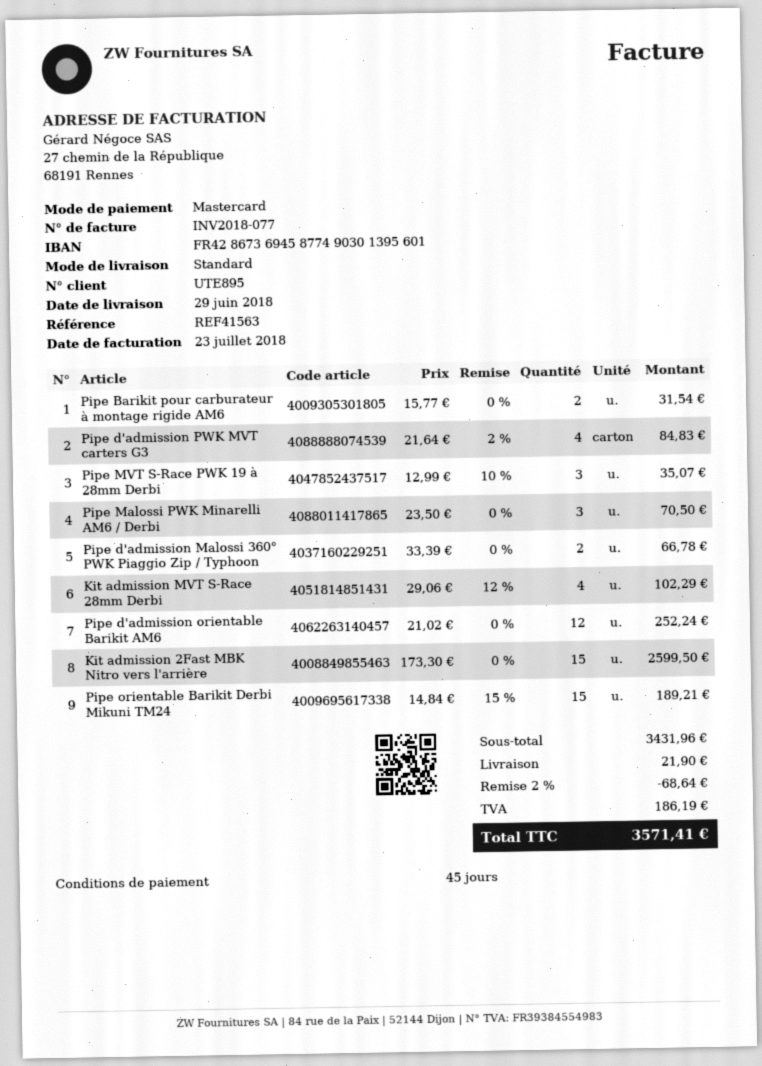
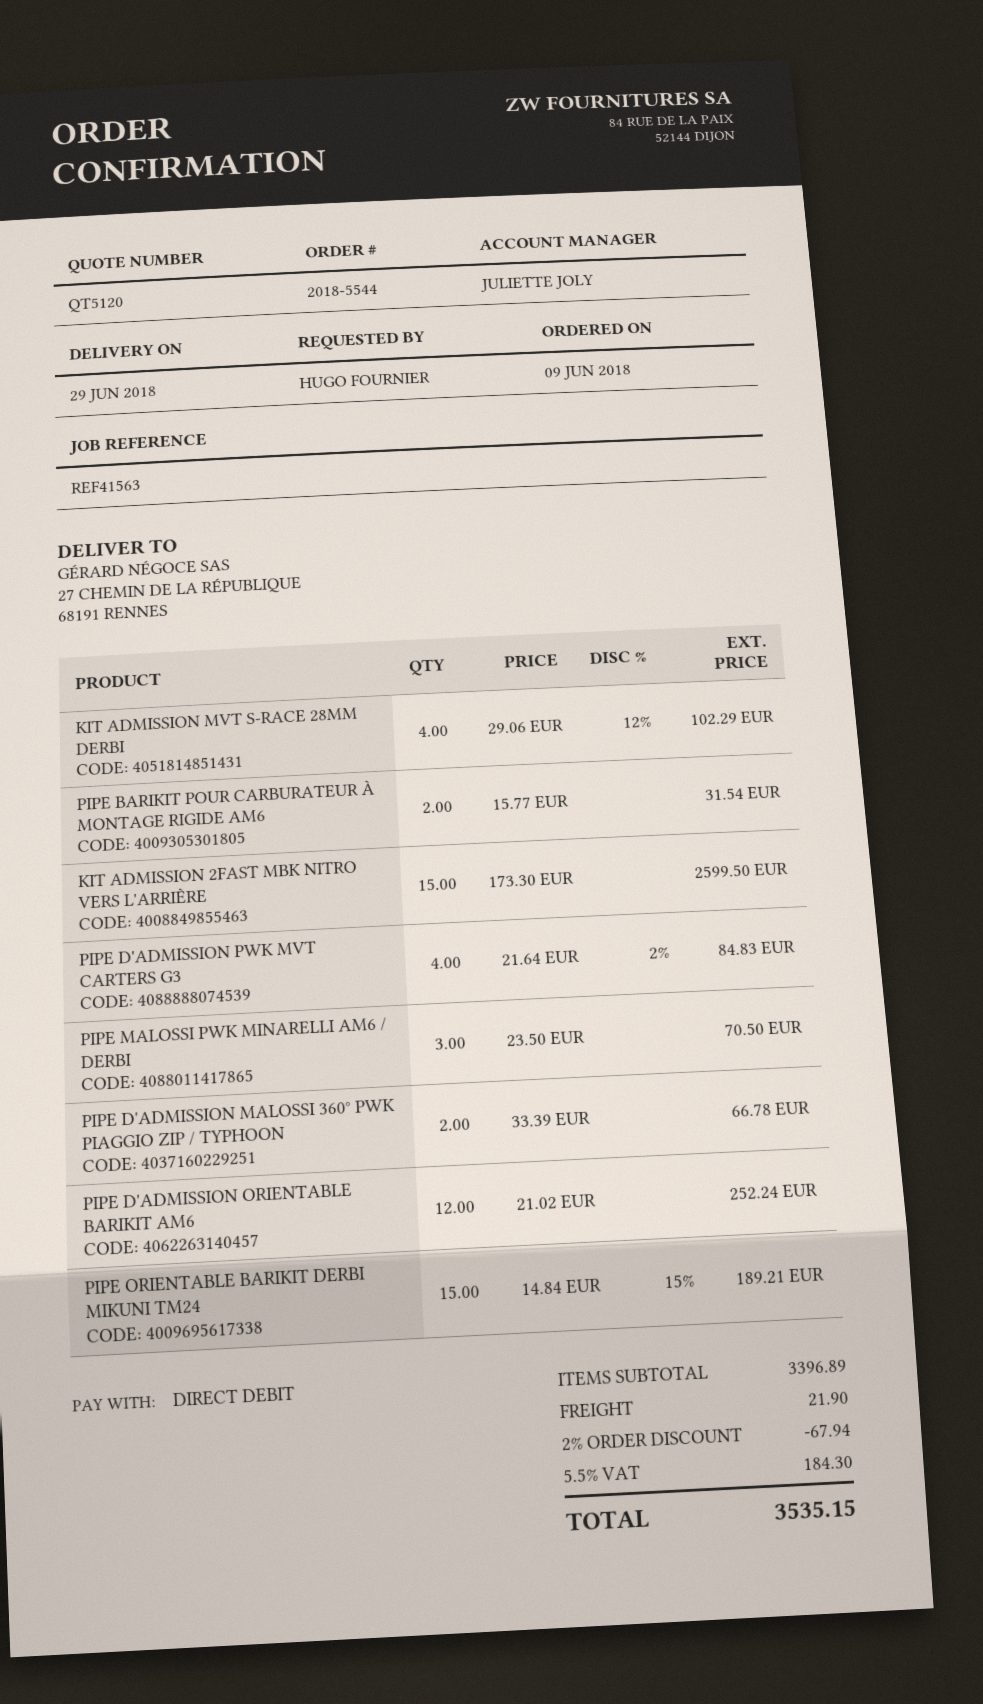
payment method: Mastercard -> direct debit
Pipe MVT S-Race PWK 19 à 28mm Derbi: 3 x 12.99 - 10% = 35.07 -> none
subtotal: 3431.96 -> 3396.89
discount: 2% = 68.64 -> 2% = 67.94
tax: 186.19 -> 184.30
total: 3571.41 -> 3535.15

